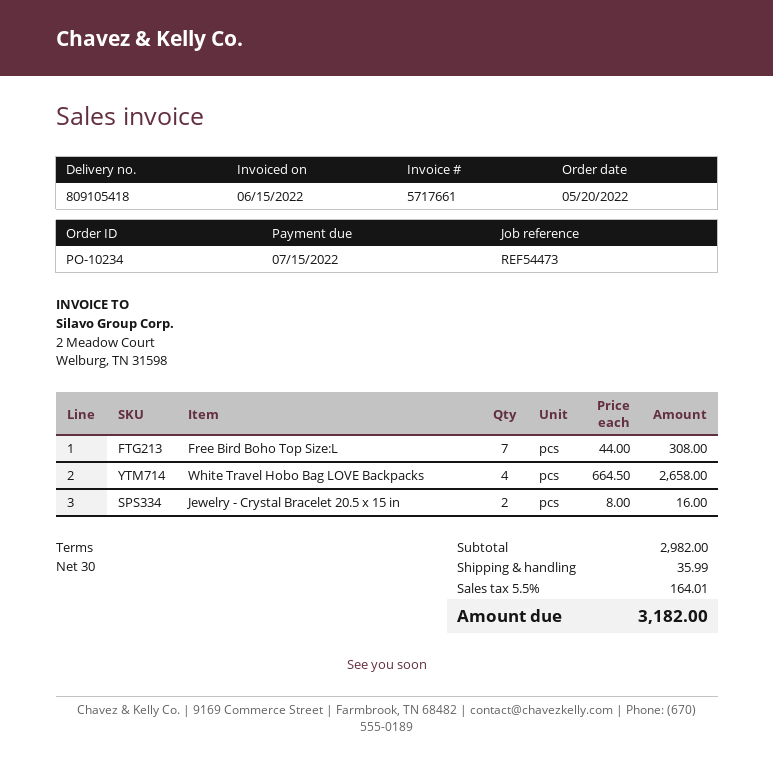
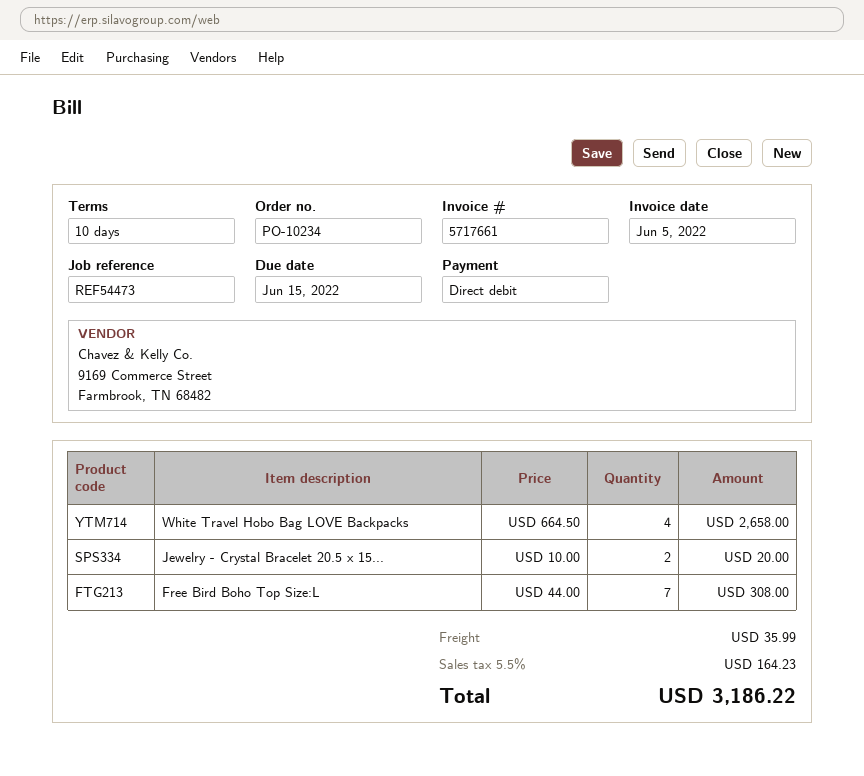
invoice date: 2022-06-15 -> 2022-06-05
payment terms: 30 days -> 10 days
due date: 2022-07-15 -> 2022-06-15
Jewelry - Crystal Bracelet 20.5 x 15 in: 2 x 8.00 = 16.00 -> 2 x 10.00 = 20.00
tax: 5.5% = 164.01 -> 5.5% = 164.23
total: 3182.00 -> 3186.22

